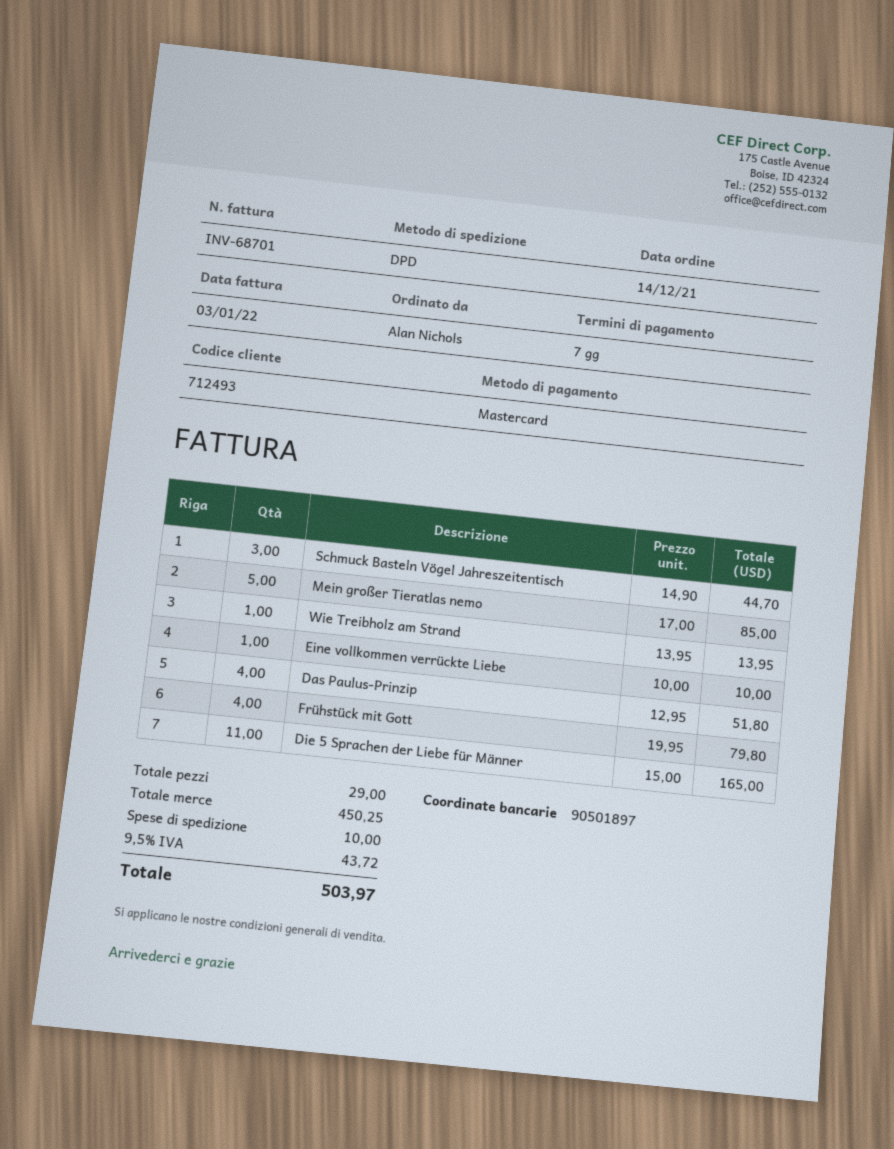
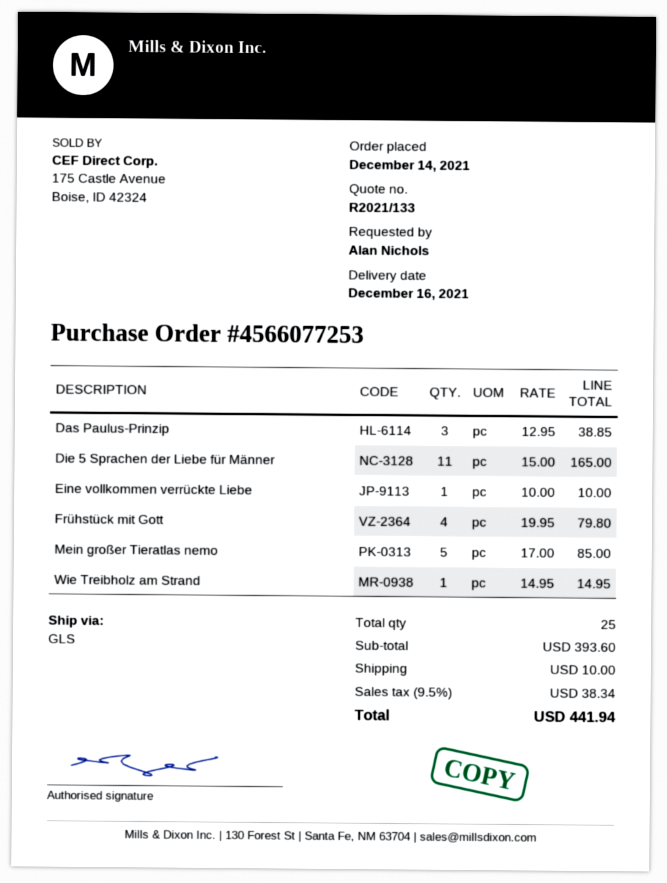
shipping method: DPD -> GLS
Schmuck Basteln Vögel Jahreszeitentisch: 3 x 14.90 = 44.70 -> none
Wie Treibholz am Strand: 1 x 13.95 = 13.95 -> 1 x 14.95 = 14.95
Das Paulus-Prinzip: 4 x 12.95 = 51.80 -> 3 x 12.95 = 38.85
total quantity: 29 -> 25
subtotal: 450.25 -> 393.60
tax: 9.5% = 43.72 -> 9.5% = 38.34
total: 503.97 -> 441.94

